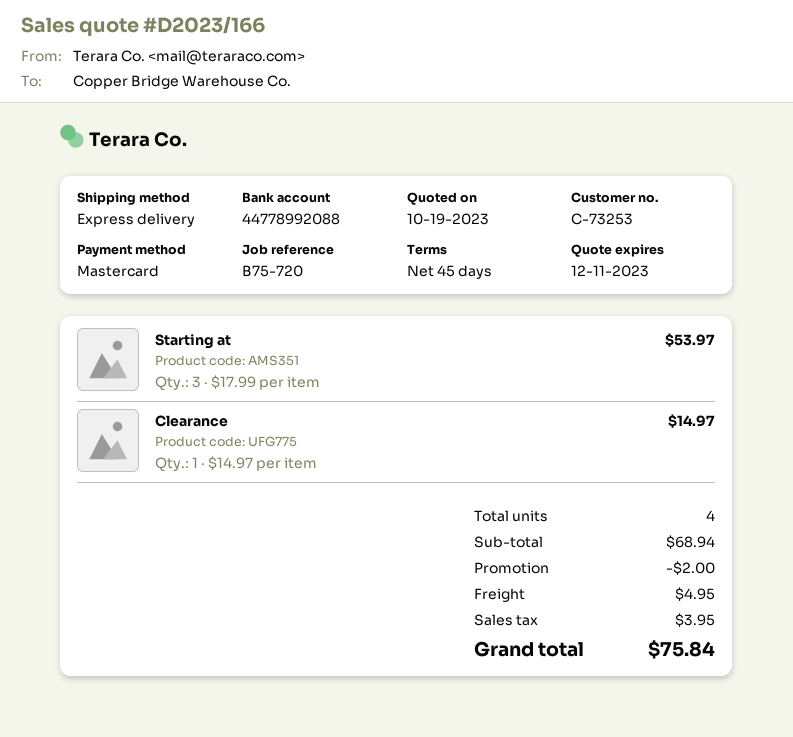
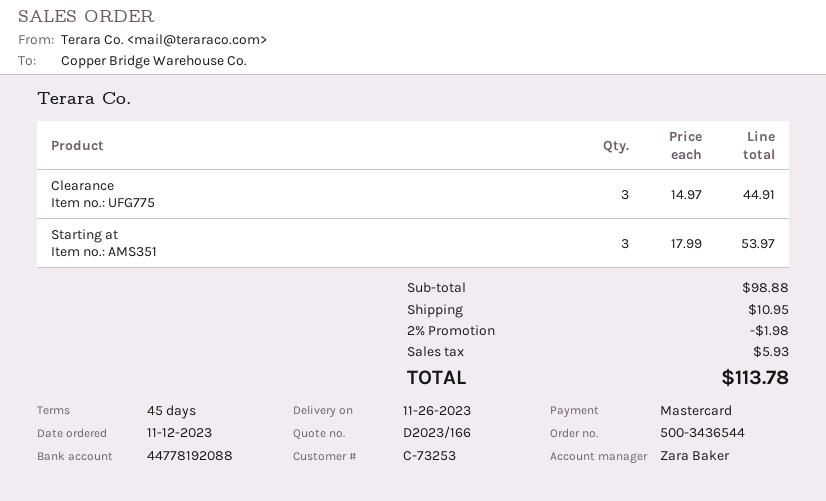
bank account: 44778992088 -> 44778192088
Clearance: 1 x 14.97 = 14.97 -> 3 x 14.97 = 44.91
subtotal: 68.94 -> 98.88
discount: 2.00 -> 1.98
shipping: 4.95 -> 10.95
tax: 3.95 -> 5.93
total: 75.84 -> 113.78

